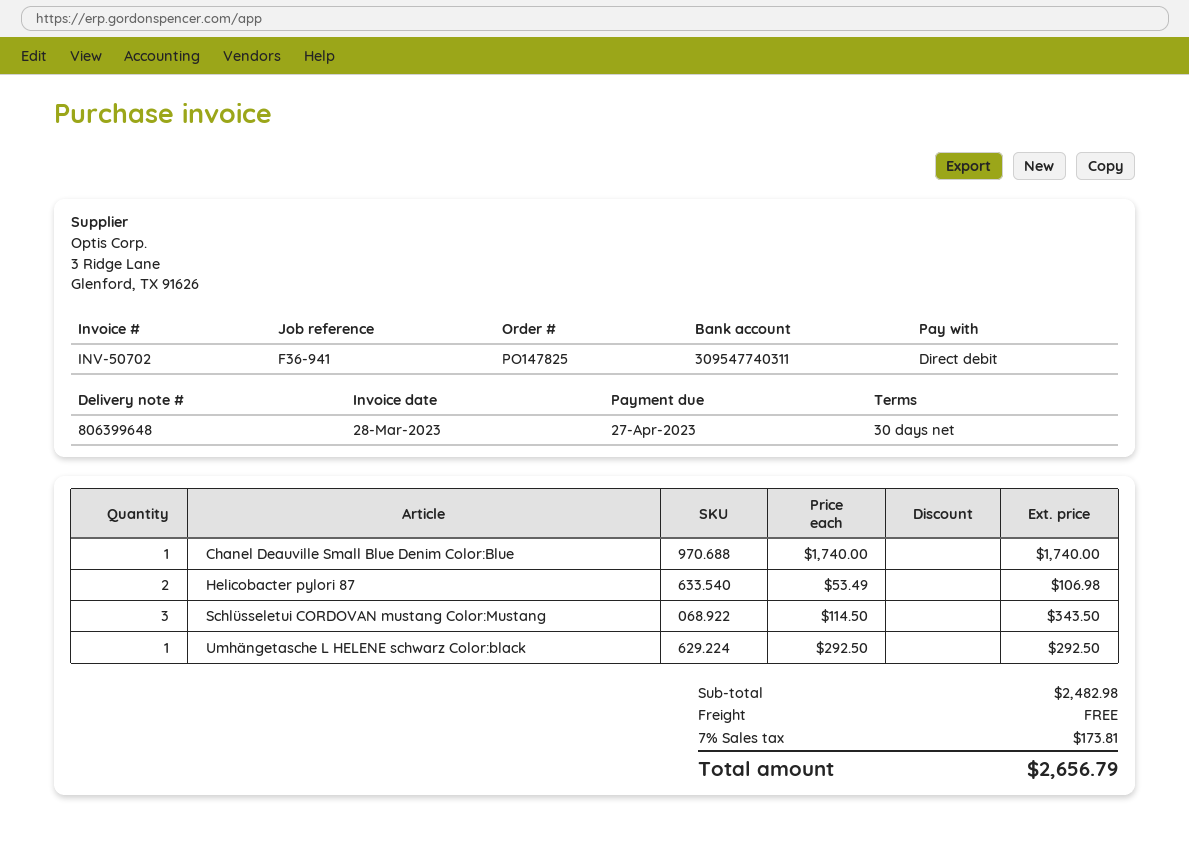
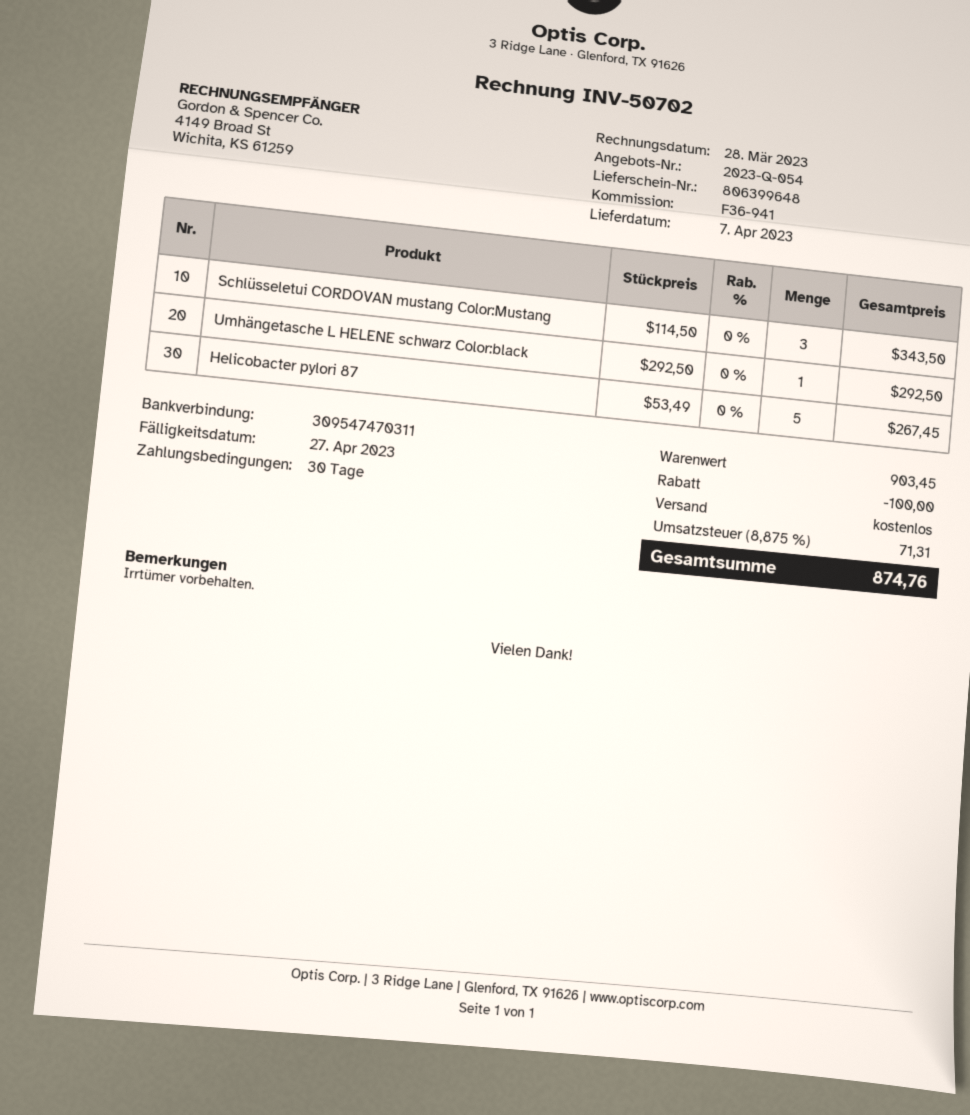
bank account: 309547740311 -> 309547470311
Chanel Deauville Small Blue Denim Color:Blue: 1 x 1740.00 = 1740.00 -> none
Helicobacter pylori 87: 2 x 53.49 = 106.98 -> 5 x 53.49 = 267.45
subtotal: 2482.98 -> 903.45
discount: none -> 100.00
tax: 7% = 173.81 -> 8.875% = 71.31
total: 2656.79 -> 874.76

